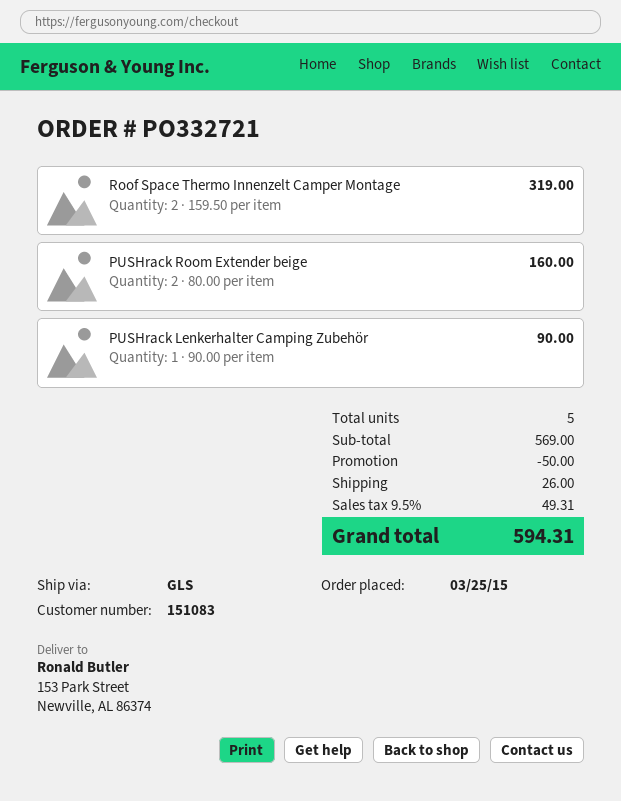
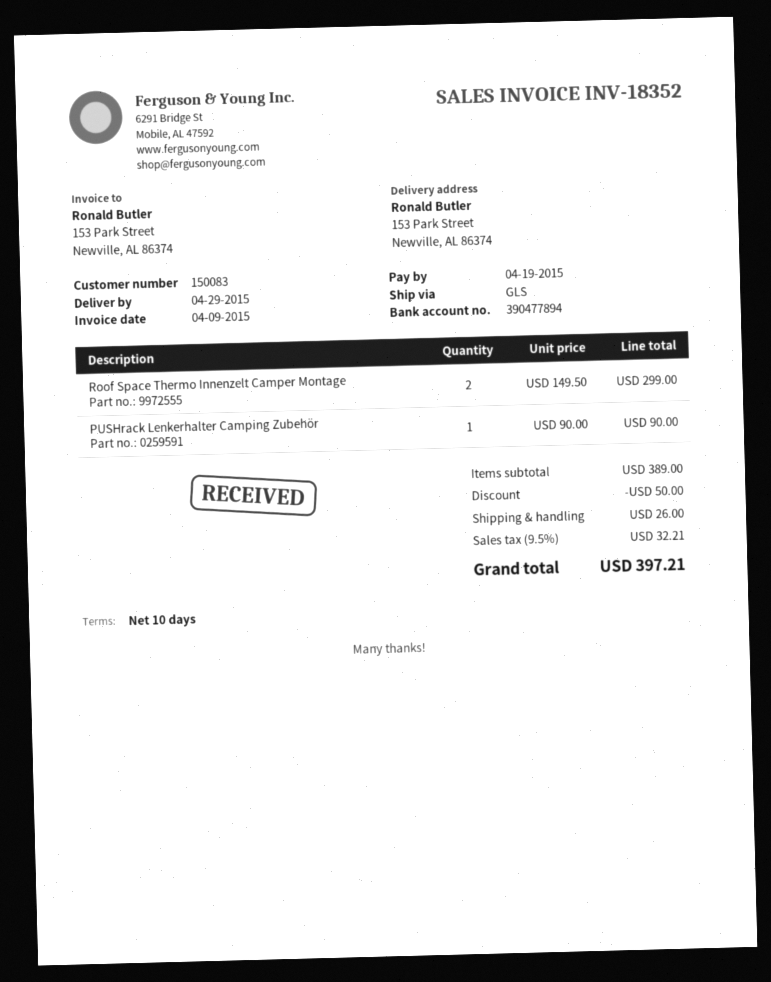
customer number: 151083 -> 150083
Roof Space Thermo Innenzelt Camper Montage: 2 x 159.50 = 319.00 -> 2 x 149.50 = 299.00
PUSHrack Room Extender beige: 2 x 80.00 = 160.00 -> none
subtotal: 569.00 -> 389.00
tax: 9.5% = 49.31 -> 9.5% = 32.21
total: 594.31 -> 397.21

